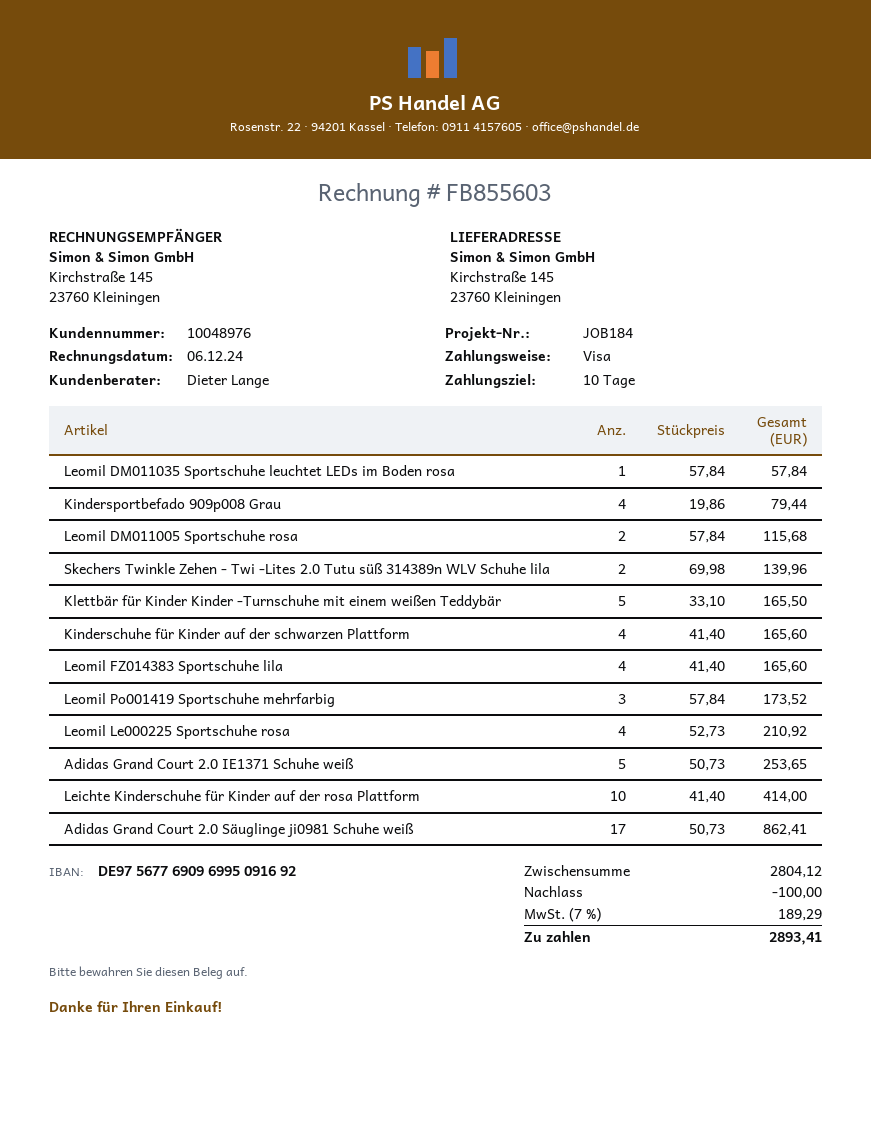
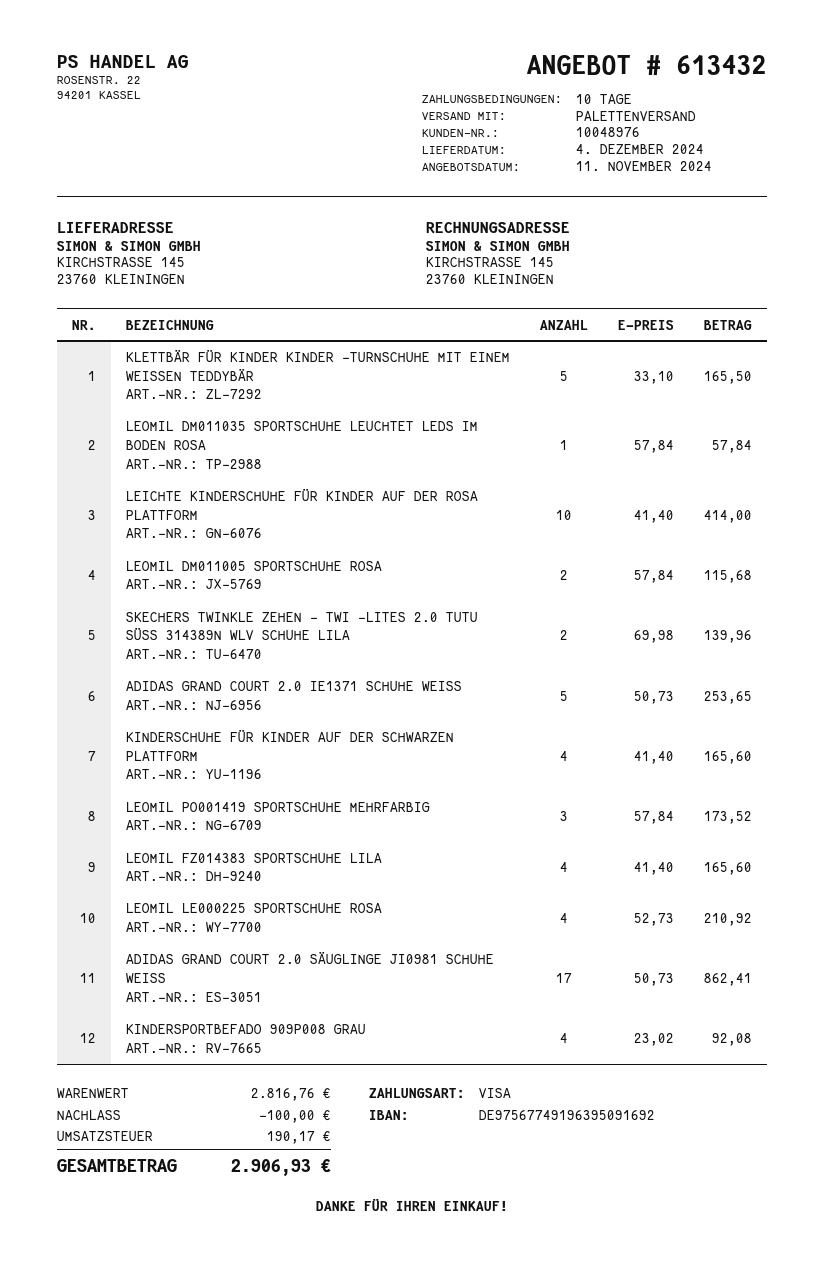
bank account: DE97567769096995091692 -> DE97567749196395091692
Kindersportbefado 909p008 Grau: 4 x 19.86 = 79.44 -> 4 x 23.02 = 92.08
subtotal: 2804.12 -> 2816.76
tax: 189.29 -> 190.17
total: 2893.41 -> 2906.93

